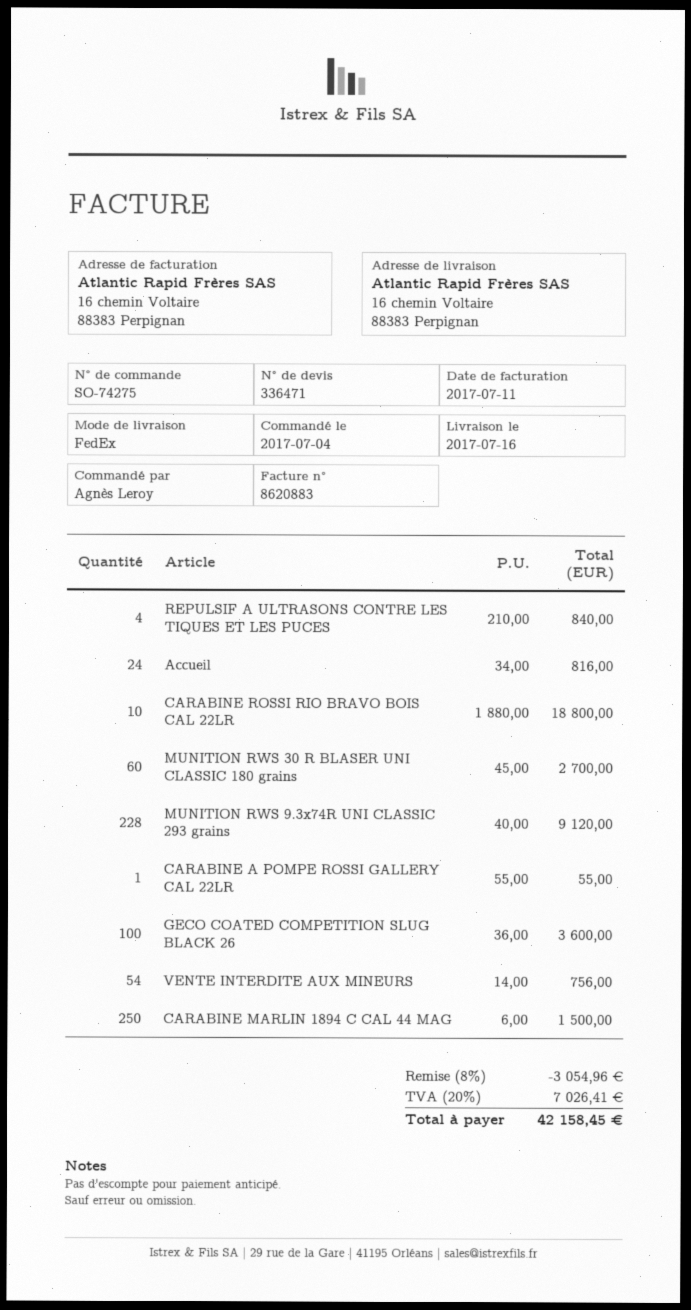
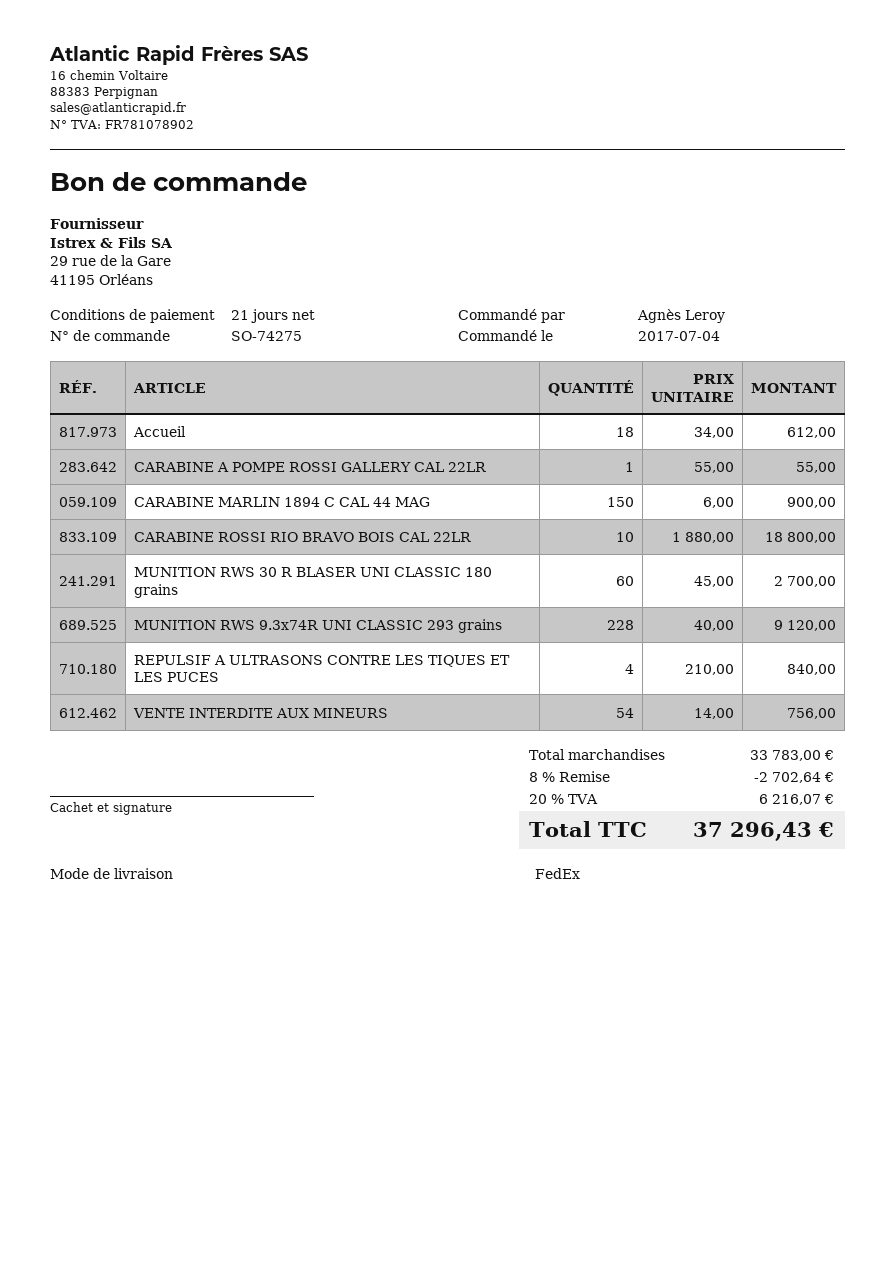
Accueil: 24 x 34.00 = 816.00 -> 18 x 34.00 = 612.00
GECO COATED COMPETITION SLUG BLACK 26: 100 x 36.00 = 3600.00 -> none
CARABINE MARLIN 1894 C CAL 44 MAG: 250 x 6.00 = 1500.00 -> 150 x 6.00 = 900.00
discount: 8% = 3054.96 -> 8% = 2702.64
tax: 20% = 7026.41 -> 20% = 6216.07
total: 42158.45 -> 37296.43

